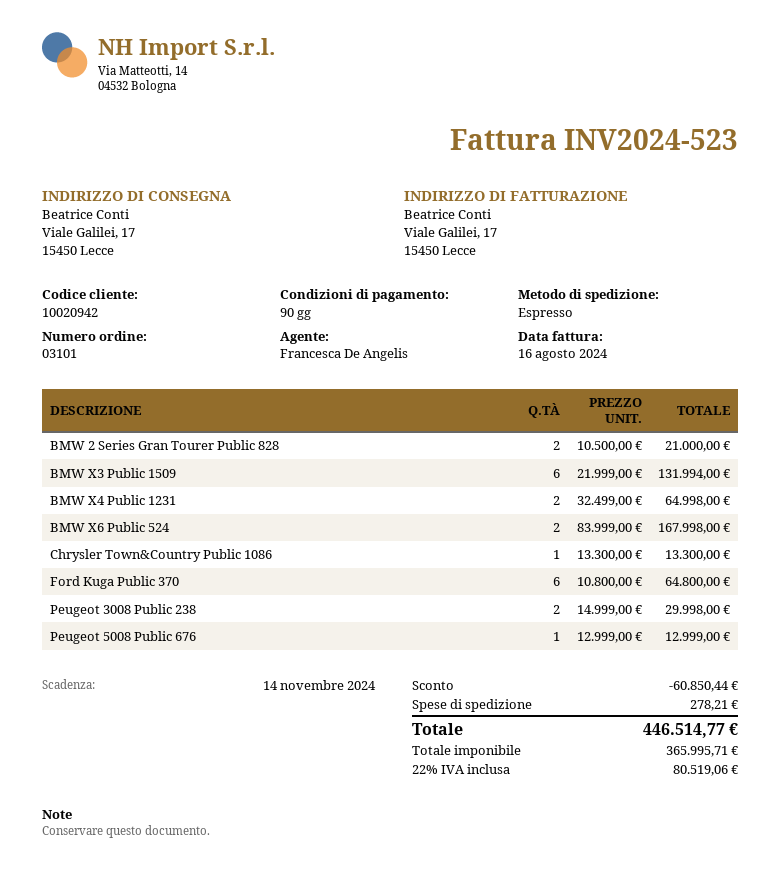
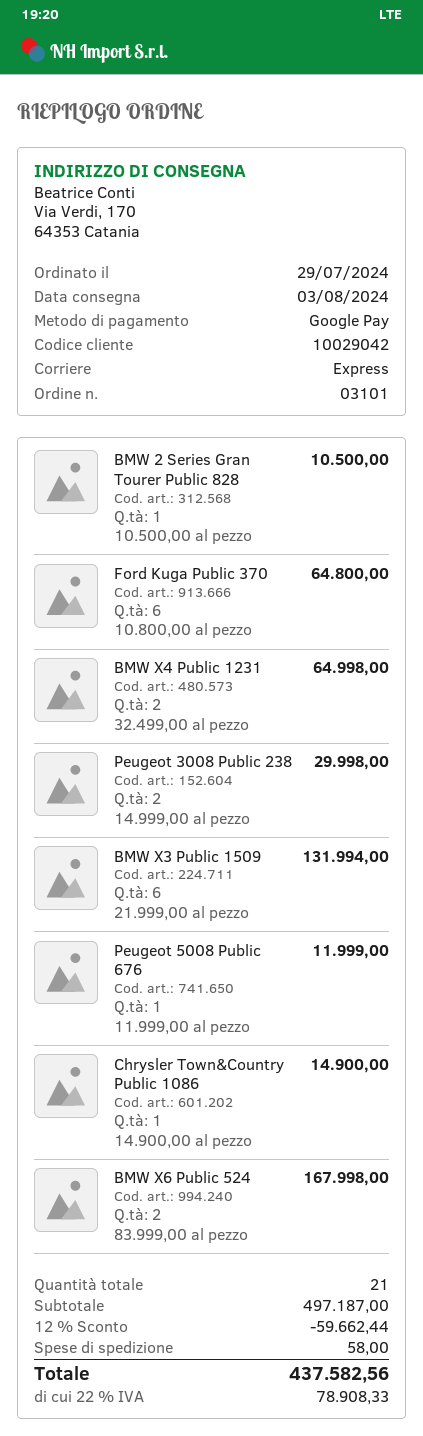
customer number: 10020942 -> 10029042
ship to: Viale Galilei, 17, 15450 Lecce -> Via Verdi, 170, 64353 Catania
BMW 2 Series Gran Tourer Public 828: 2 x 10500.00 = 21000.00 -> 1 x 10500.00 = 10500.00
Chrysler Town&Country Public 1086: 1 x 13300.00 = 13300.00 -> 1 x 14900.00 = 14900.00
Peugeot 5008 Public 676: 1 x 12999.00 = 12999.00 -> 1 x 11999.00 = 11999.00
discount: 60850.44 -> 59662.44
shipping: 278.21 -> 58.00
tax: 22% = 80519.06 -> 22% = 78908.33
total: 446514.77 -> 437582.56

